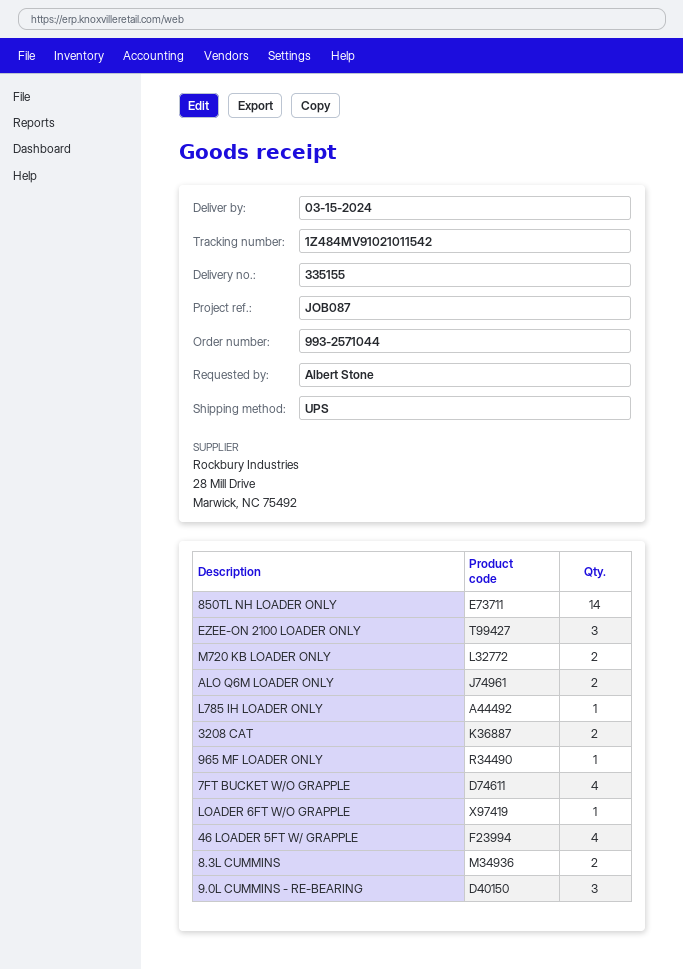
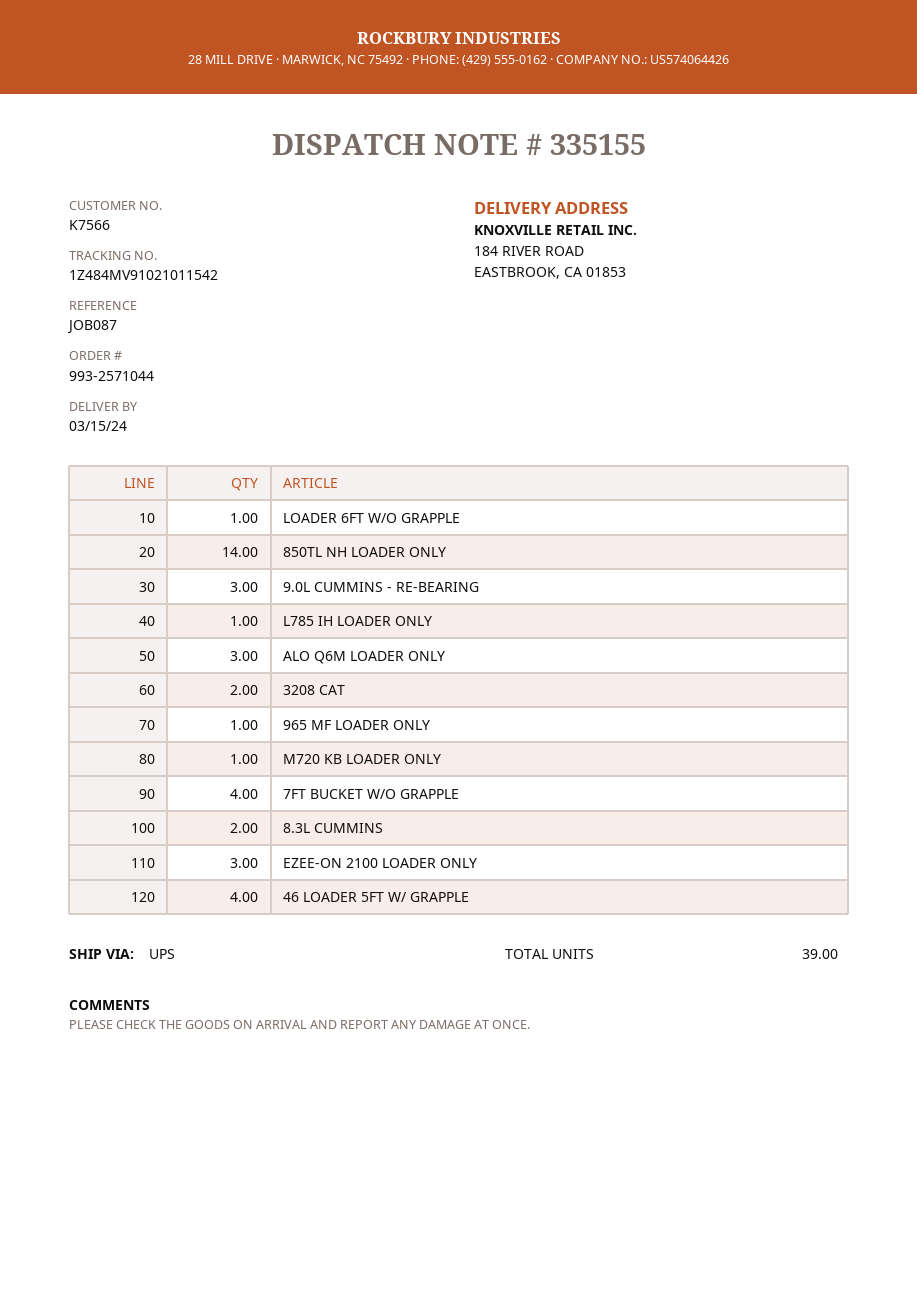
M720 KB LOADER ONLY: 2 -> 1
ALO Q6M LOADER ONLY: 2 -> 3

